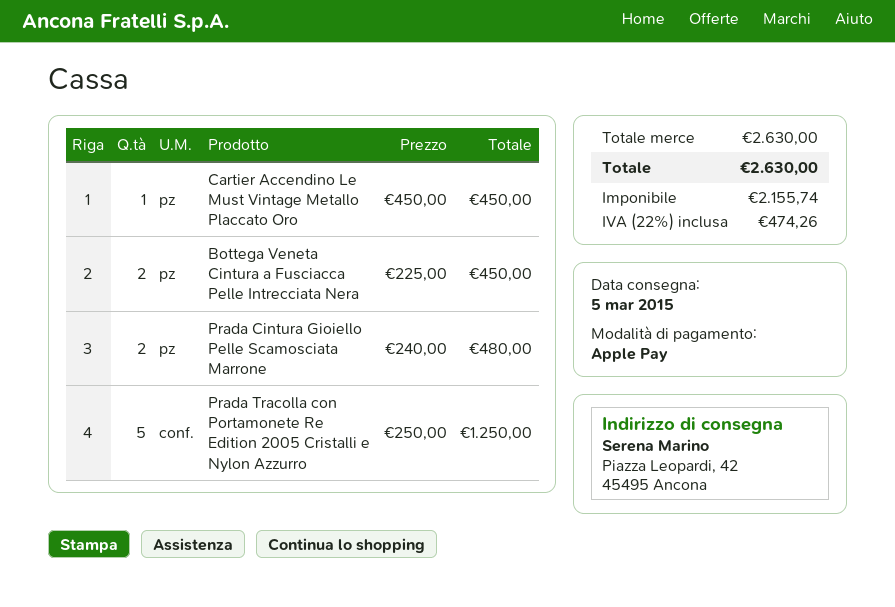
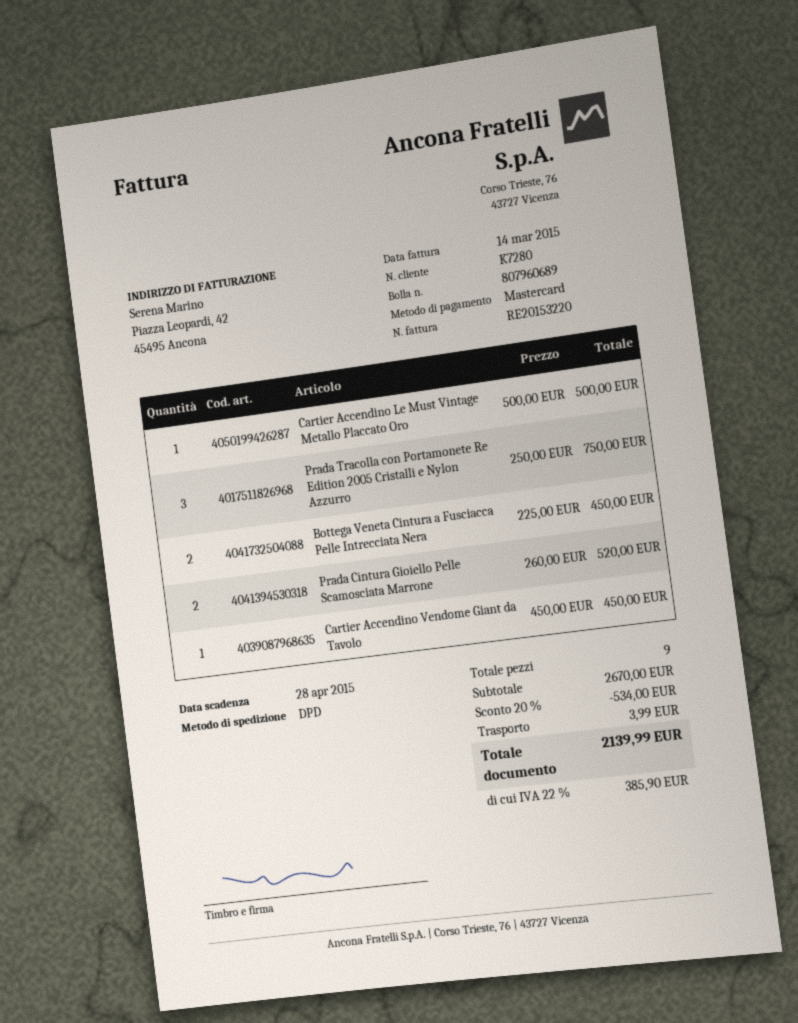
payment method: Apple Pay -> Mastercard
Cartier Accendino Le Must Vintage Metallo Placcato Oro: 1 x 450.00 = 450.00 -> 1 x 500.00 = 500.00
Prada Cintura Gioiello Pelle Scamosciata Marrone: 2 x 240.00 = 480.00 -> 2 x 260.00 = 520.00
Prada Tracolla con Portamonete Re Edition 2005 Cristalli e Nylon Azzurro: 5 x 250.00 = 1250.00 -> 3 x 250.00 = 750.00
Cartier Accendino Vendome Giant da Tavolo: none -> 1 x 450.00 = 450.00
subtotal: 2630.00 -> 2670.00
discount: none -> 20% = 534.00
shipping: none -> 3.99
tax: 22% = 474.26 -> 22% = 385.90
total: 2630.00 -> 2139.99

